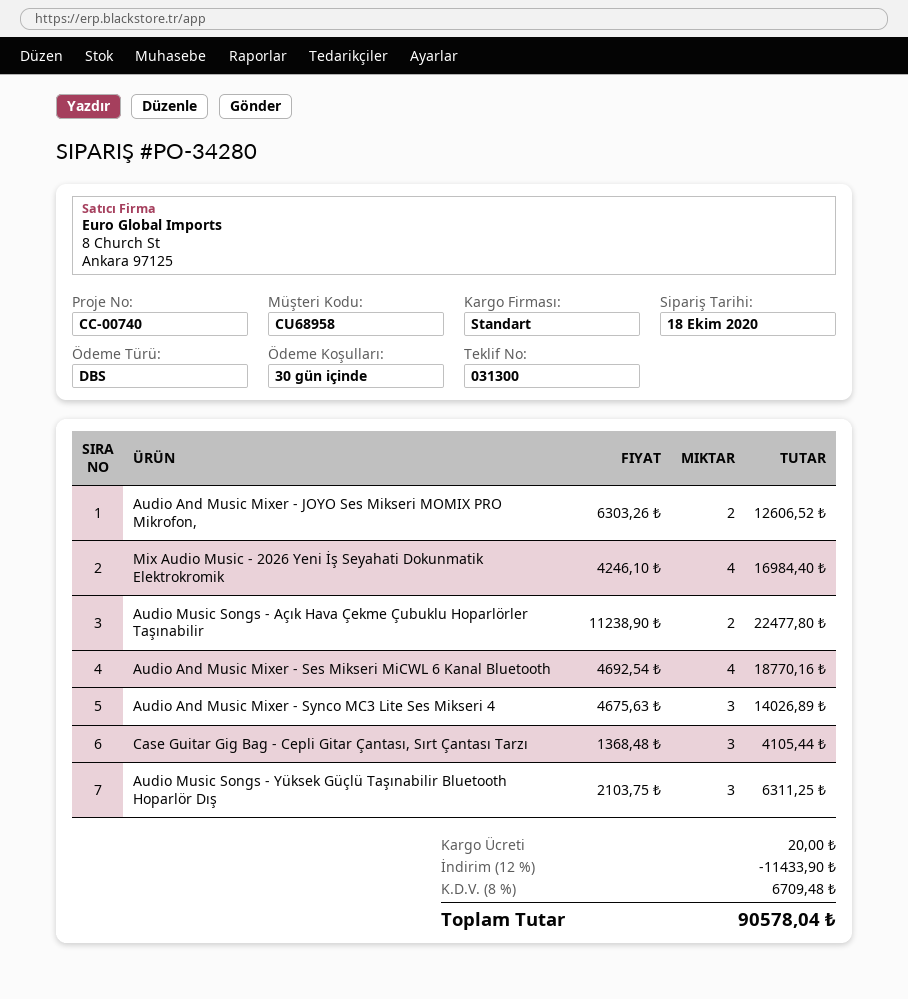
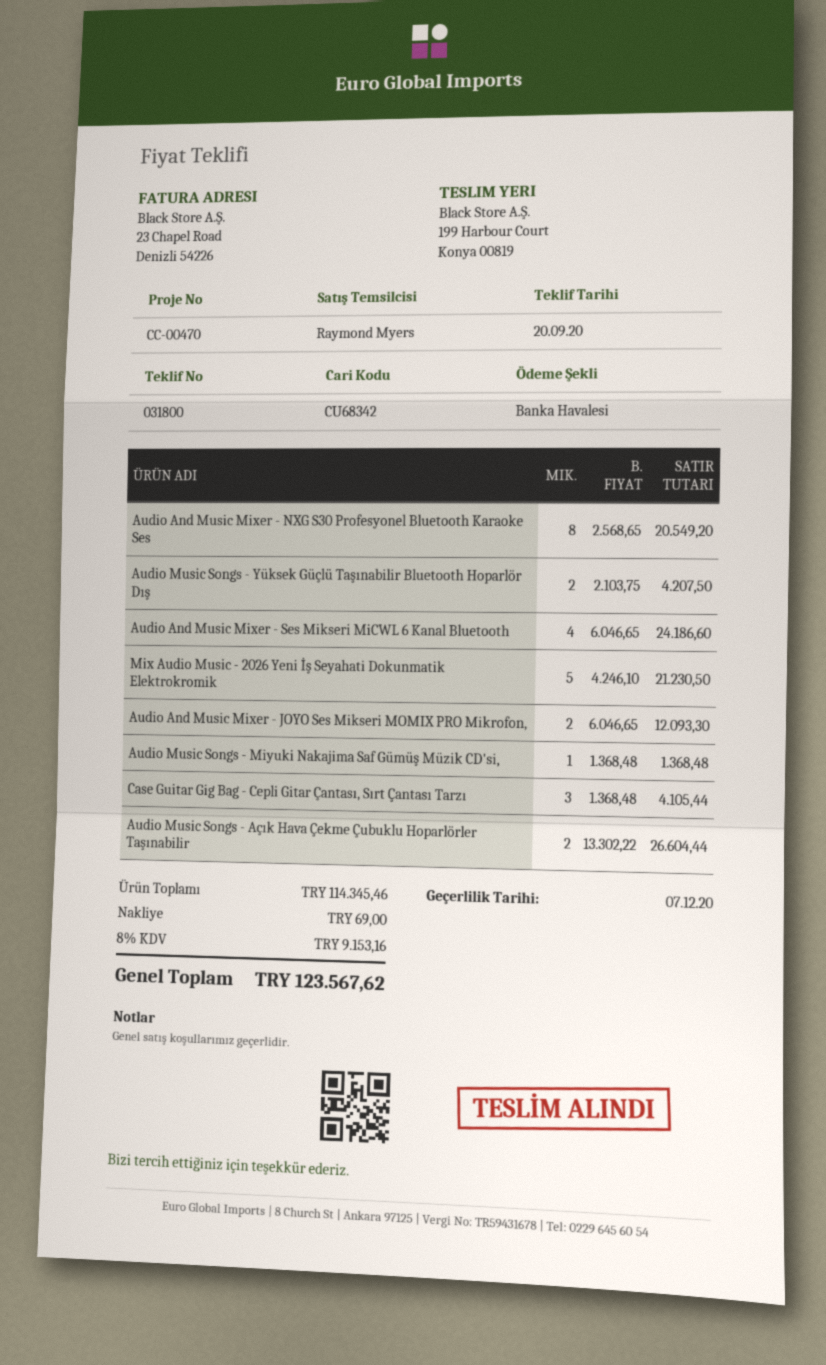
quote number: 031300 -> 031800
customer number: CU68958 -> CU68342
reference: CC-00740 -> CC-00470
payment method: direct debit -> bank transfer
Audio And Music Mixer - JOYO Ses Mikseri MOMIX PRO Mikrofon,: 2 x 6303.26 = 12606.52 -> 2 x 6046.65 = 12093.30
Mix Audio Music - 2026 Yeni İş Seyahati Dokunmatik Elektrokromik: 4 x 4246.10 = 16984.40 -> 5 x 4246.10 = 21230.50
Audio Music Songs - Açık Hava Çekme Çubuklu Hoparlörler Taşınabilir: 2 x 11238.90 = 22477.80 -> 2 x 13302.22 = 26604.44
Audio And Music Mixer - Ses Mikseri MiCWL 6 Kanal Bluetooth: 4 x 4692.54 = 18770.16 -> 4 x 6046.65 = 24186.60
Audio And Music Mixer - Synco MC3 Lite Ses Mikseri 4: 3 x 4675.63 = 14026.89 -> none
Audio Music Songs - Yüksek Güçlü Taşınabilir Bluetooth Hoparlör Dış: 3 x 2103.75 = 6311.25 -> 2 x 2103.75 = 4207.50
Audio And Music Mixer - NXG S30 Profesyonel Bluetooth Karaoke Ses: none -> 8 x 2568.65 = 20549.20
Audio Music Songs - Miyuki Nakajima Saf Gümüş Müzik CD'si,: none -> 1 x 1368.48 = 1368.48
discount: 12% = 11433.90 -> none
shipping: 20.00 -> 69.00
tax: 8% = 6709.48 -> 8% = 9153.16
total: 90578.04 -> 123567.62

